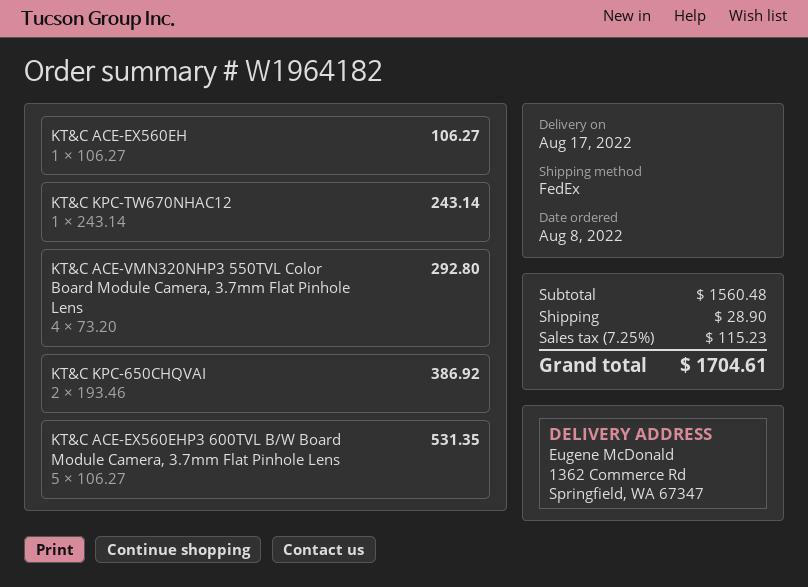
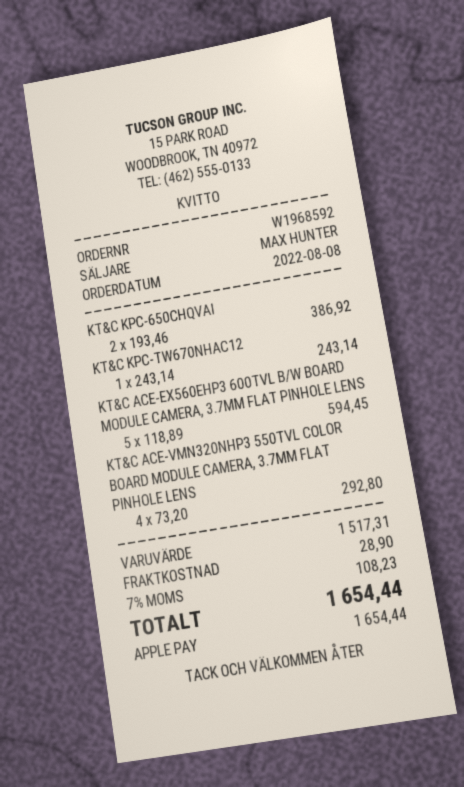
order number: W1964182 -> W1968592
KT&C ACE-EX560EH: 1 x 106.27 = 106.27 -> none
KT&C ACE-EX560EHP3 600TVL B/W Board Module Camera, 3.7mm Flat Pinhole Lens: 5 x 106.27 = 531.35 -> 5 x 118.89 = 594.45
subtotal: 1560.48 -> 1517.31
tax: 7.25% = 115.23 -> 7% = 108.23
total: 1704.61 -> 1654.44

